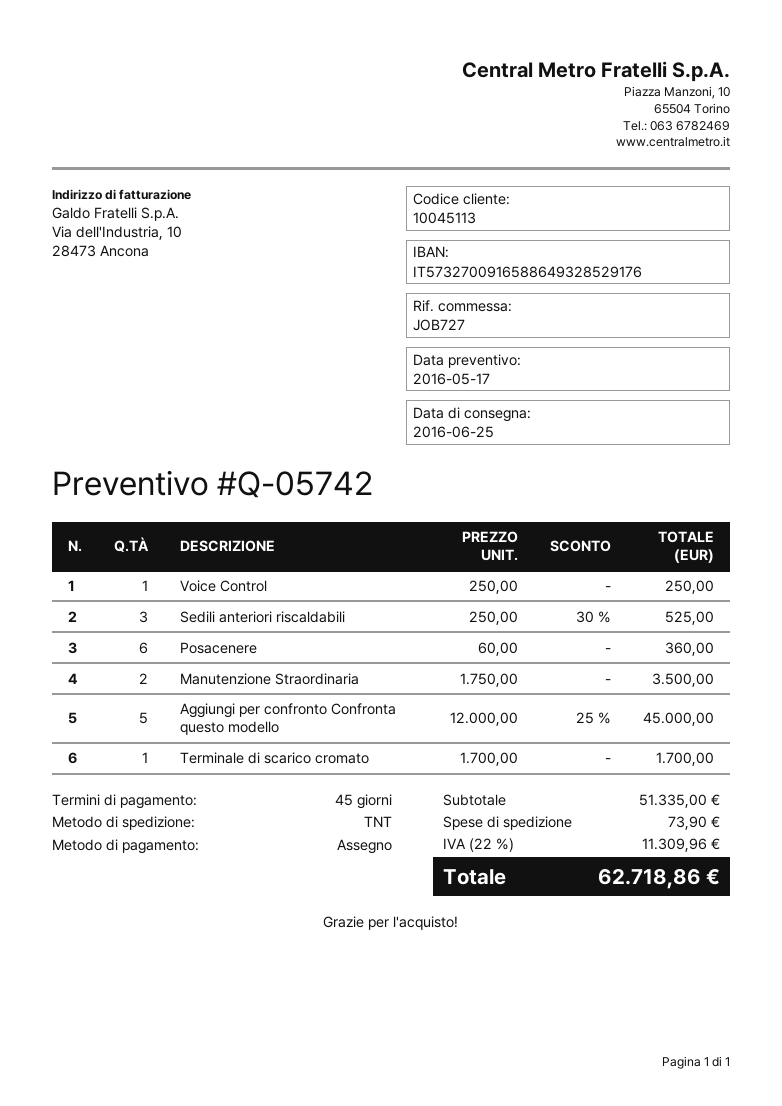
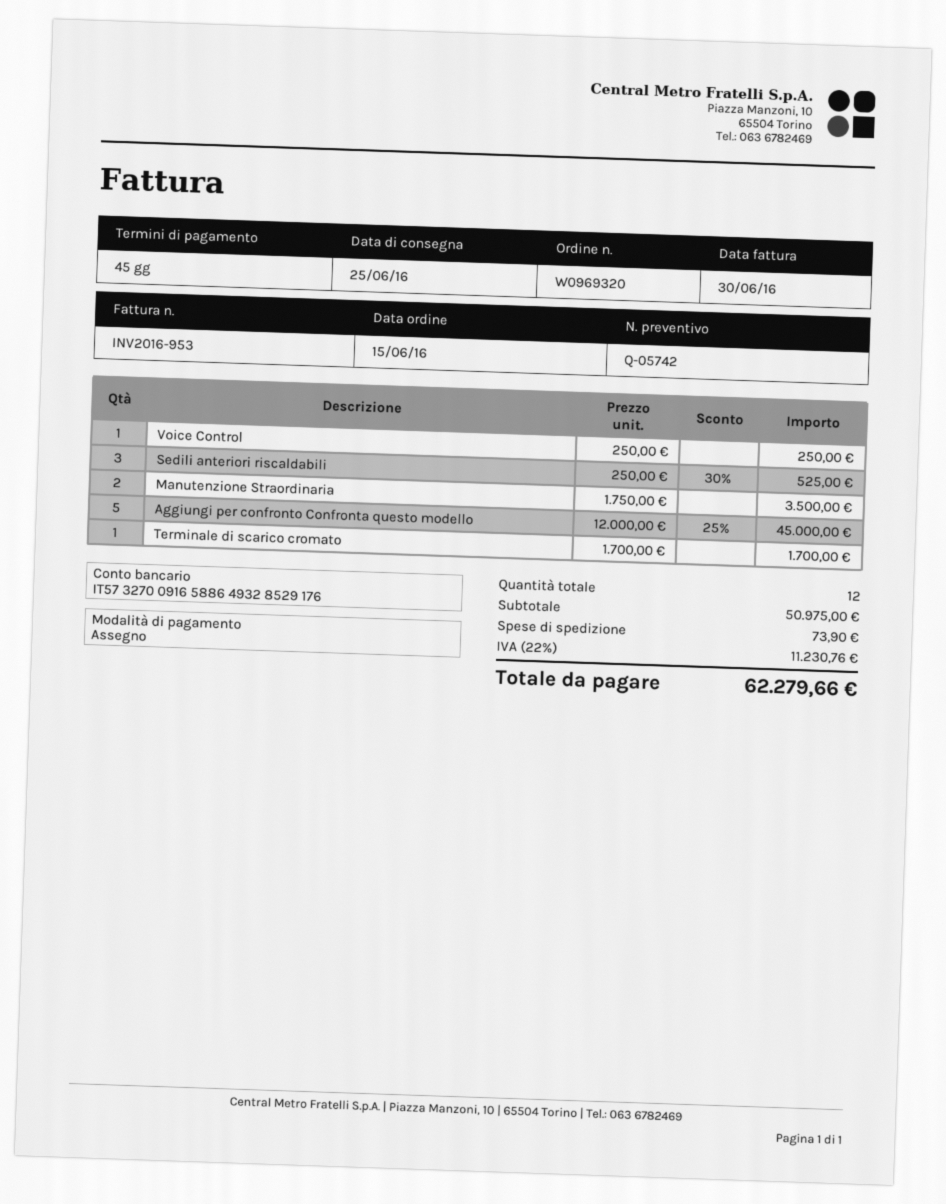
Posacenere: 6 x 60.00 = 360.00 -> none
subtotal: 51335.00 -> 50975.00
tax: 22% = 11309.96 -> 22% = 11230.76
total: 62718.86 -> 62279.66

